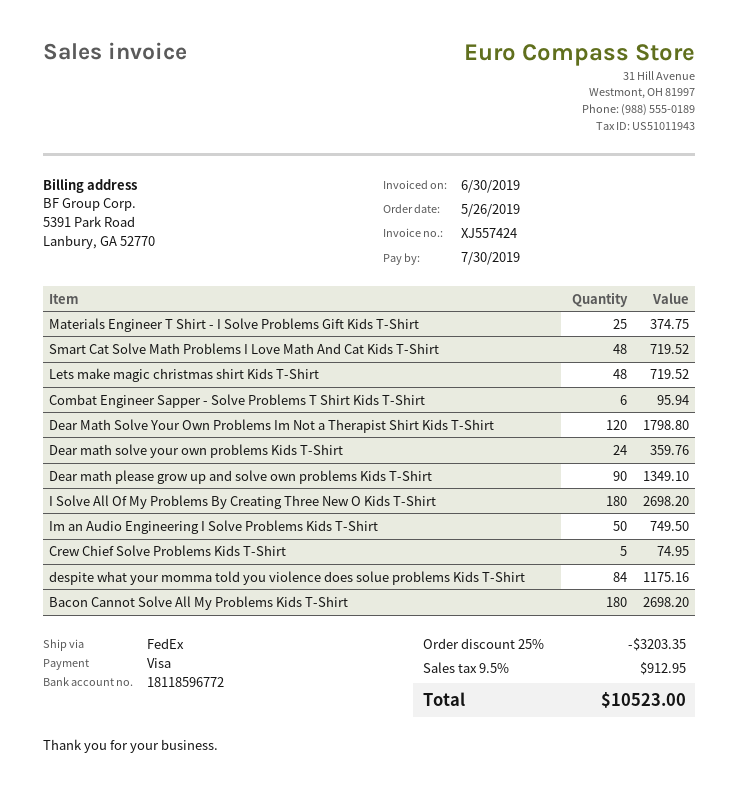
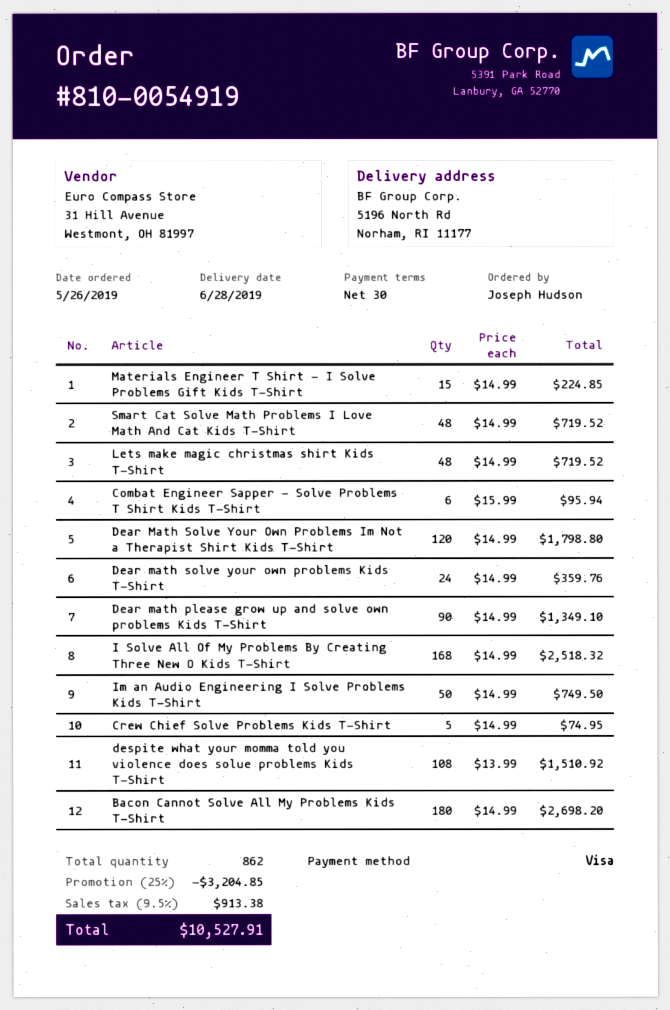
Materials Engineer T Shirt - I Solve Problems Gift Kids T-Shirt: 25 for 374.75 -> 15 for 224.85
I Solve All Of My Problems By Creating Three New O Kids T-Shirt: 180 for 2698.20 -> 168 for 2518.32
despite what your momma told you violence does solue problems Kids T-Shirt: 84 for 1175.16 -> 108 for 1510.92
discount: 25% = 3203.35 -> 25% = 3204.85
tax: 9.5% = 912.95 -> 9.5% = 913.38
total: 10523.00 -> 10527.91

